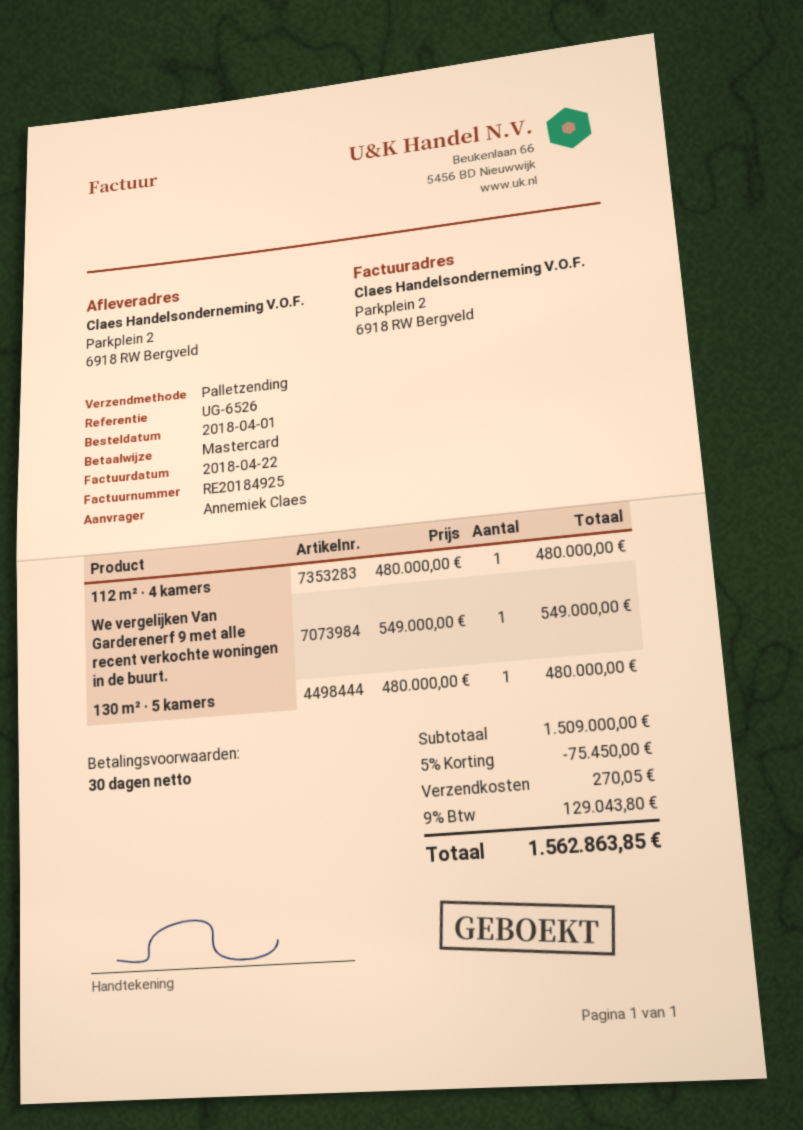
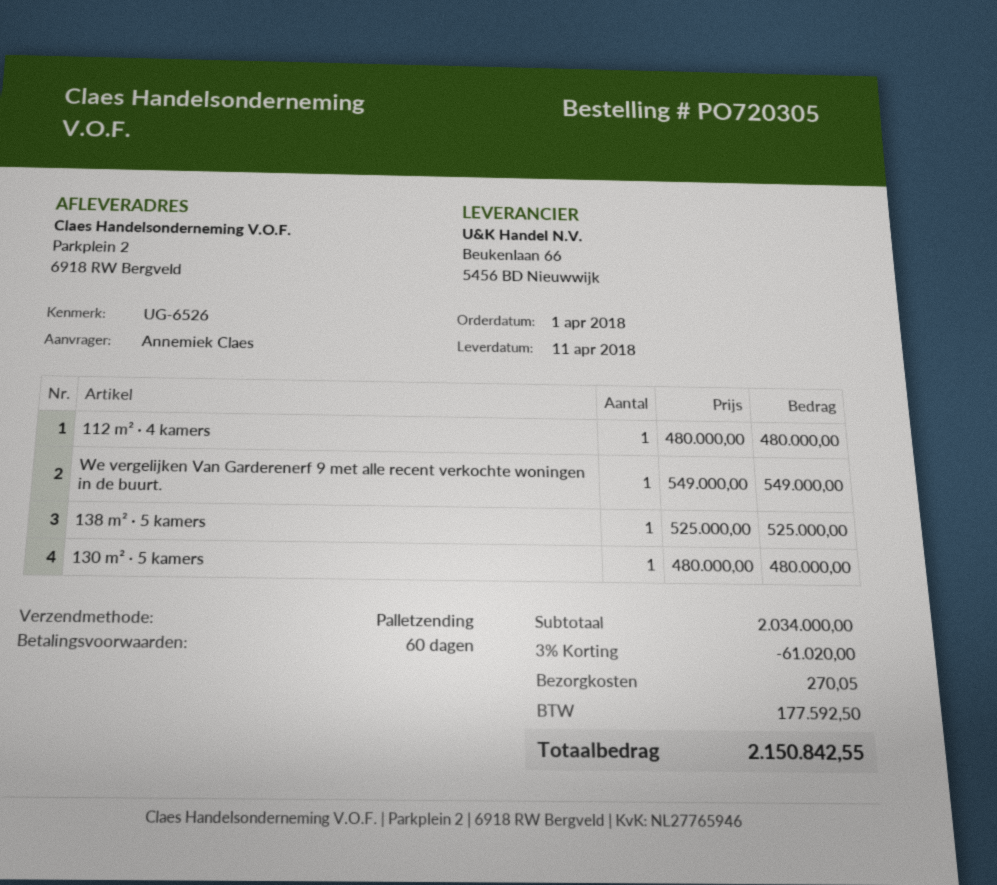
payment terms: 30 days -> 60 days
138 m² · 5 kamers: none -> 1 x 525000.00 = 525000.00
subtotal: 1509000.00 -> 2034000.00
discount: 5% = 75450.00 -> 3% = 61020.00
tax: 129043.80 -> 177592.50
total: 1562863.85 -> 2150842.55

